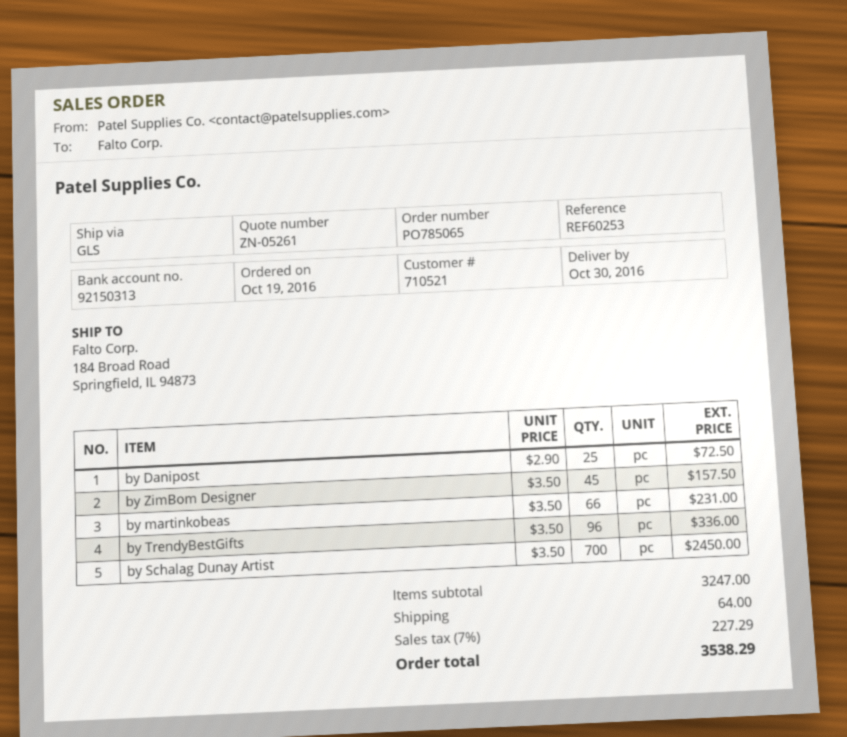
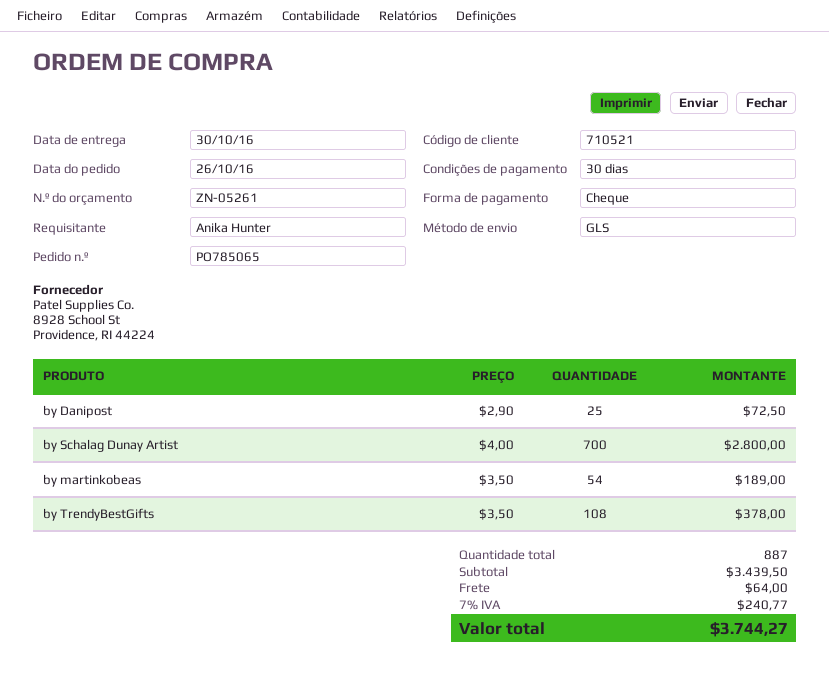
order date: 2016-10-19 -> 2016-10-26
by ZimBom Designer: 45 x 3.50 = 157.50 -> none
by martinkobeas: 66 x 3.50 = 231.00 -> 54 x 3.50 = 189.00
by TrendyBestGifts: 96 x 3.50 = 336.00 -> 108 x 3.50 = 378.00
by Schalag Dunay Artist: 700 x 3.50 = 2450.00 -> 700 x 4.00 = 2800.00
subtotal: 3247.00 -> 3439.50
tax: 7% = 227.29 -> 7% = 240.77
total: 3538.29 -> 3744.27

